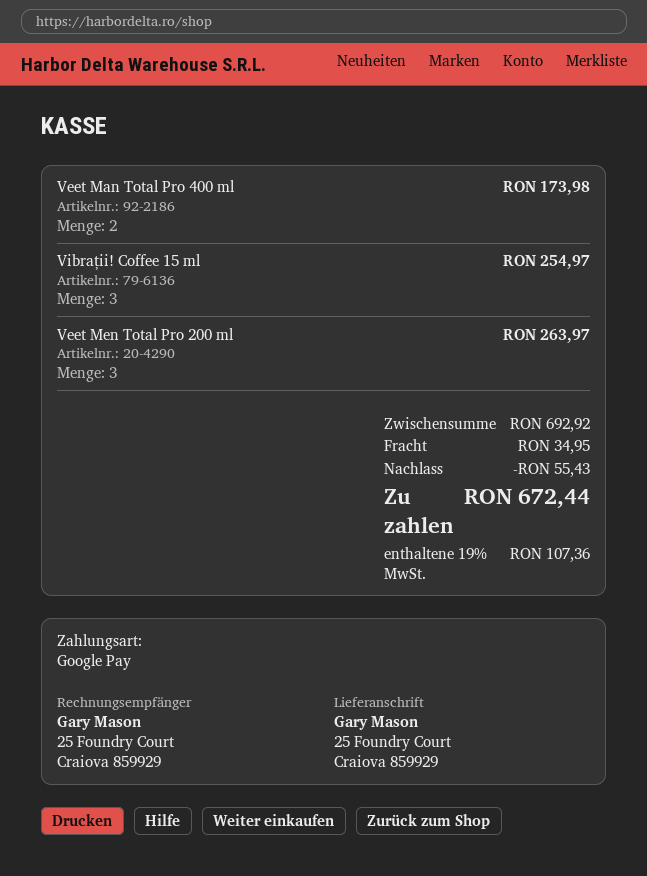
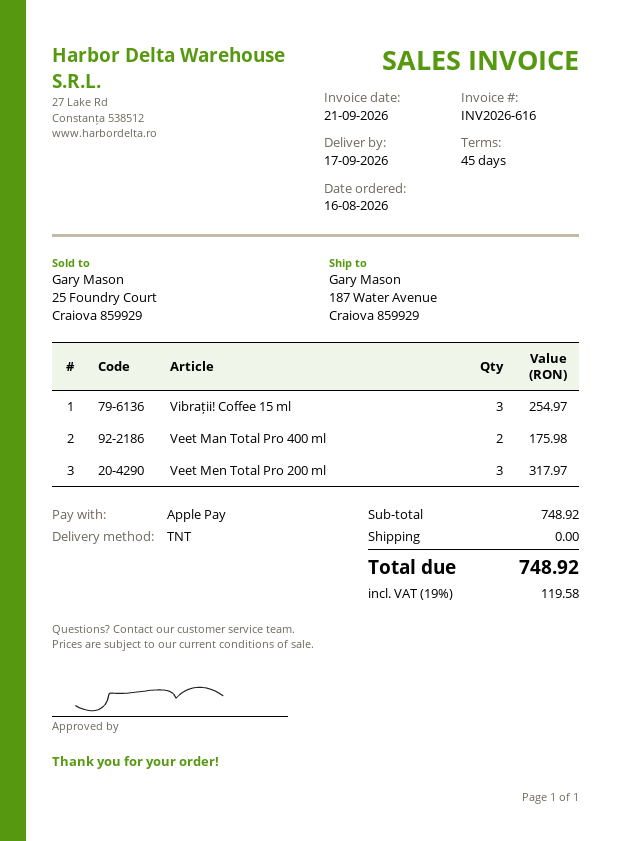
payment method: Google Pay -> Apple Pay
ship to: 25 Foundry Court, Craiova 859929 -> 187 Water Avenue, Craiova 859929
Veet Man Total Pro 400 ml: 2 for 173.98 -> 2 for 175.98
Veet Men Total Pro 200 ml: 3 for 263.97 -> 3 for 317.97
subtotal: 692.92 -> 748.92
discount: 55.43 -> none
shipping: 34.95 -> 0.00
tax: 19% = 107.36 -> 19% = 119.58
total: 672.44 -> 748.92

